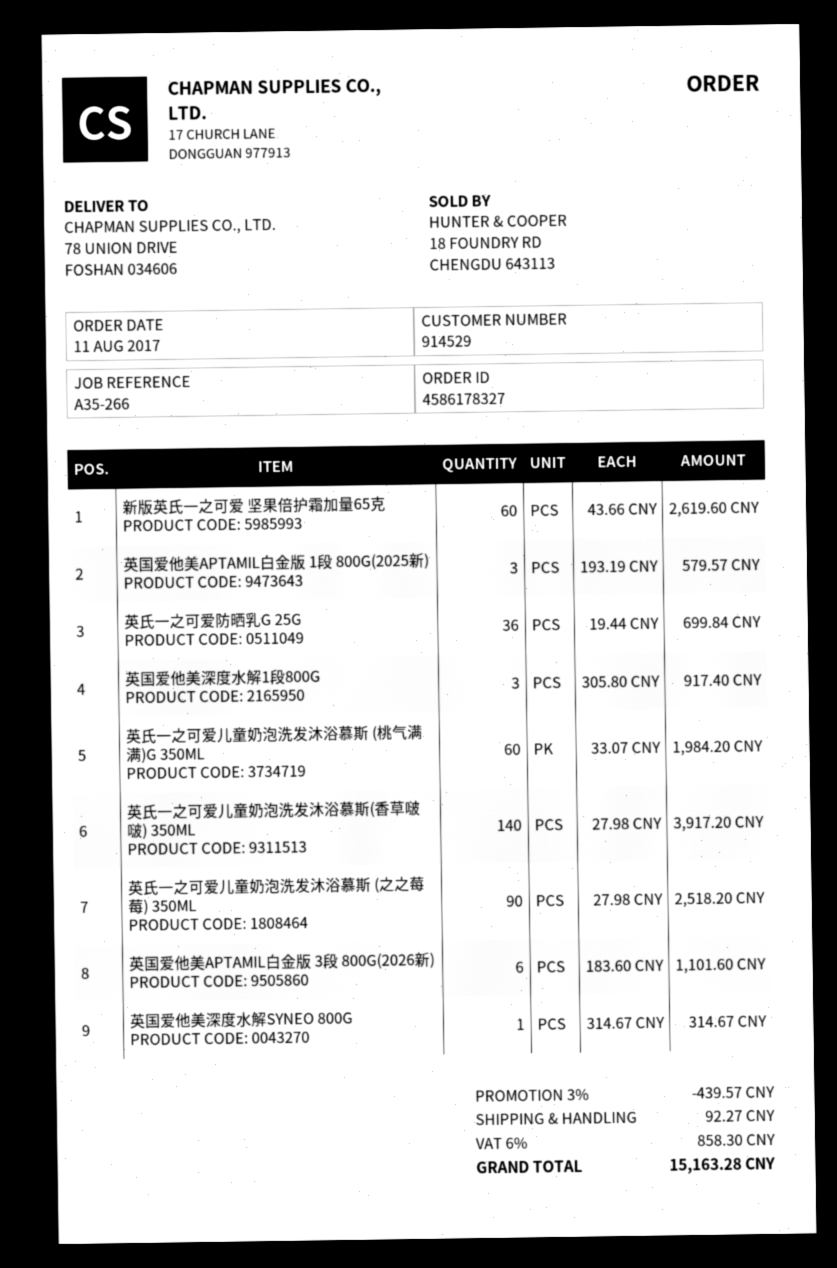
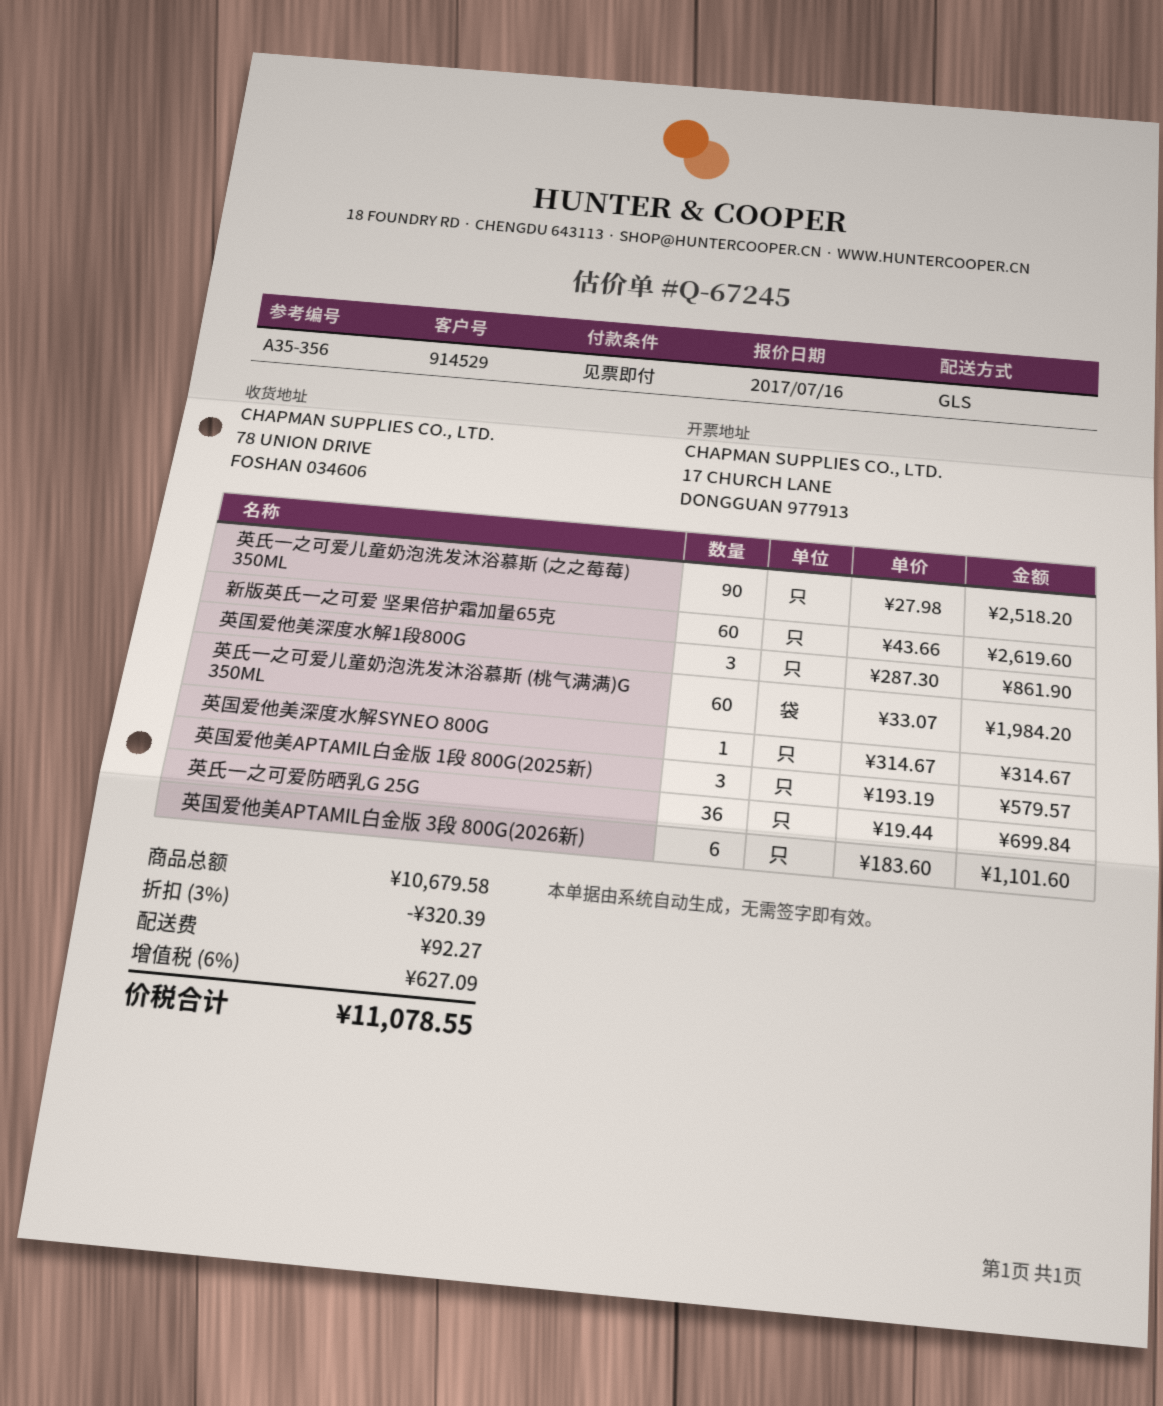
reference: A35-266 -> A35-356
英国爱他美深度水解1段800G: 3 x 305.80 = 917.40 -> 3 x 287.30 = 861.90
英氏一之可爱儿童奶泡洗发沐浴慕斯(香草啵啵) 350ML: 140 x 27.98 = 3917.20 -> none
discount: 3% = 439.57 -> 3% = 320.39
tax: 6% = 858.30 -> 6% = 627.09
total: 15163.28 -> 11078.55

